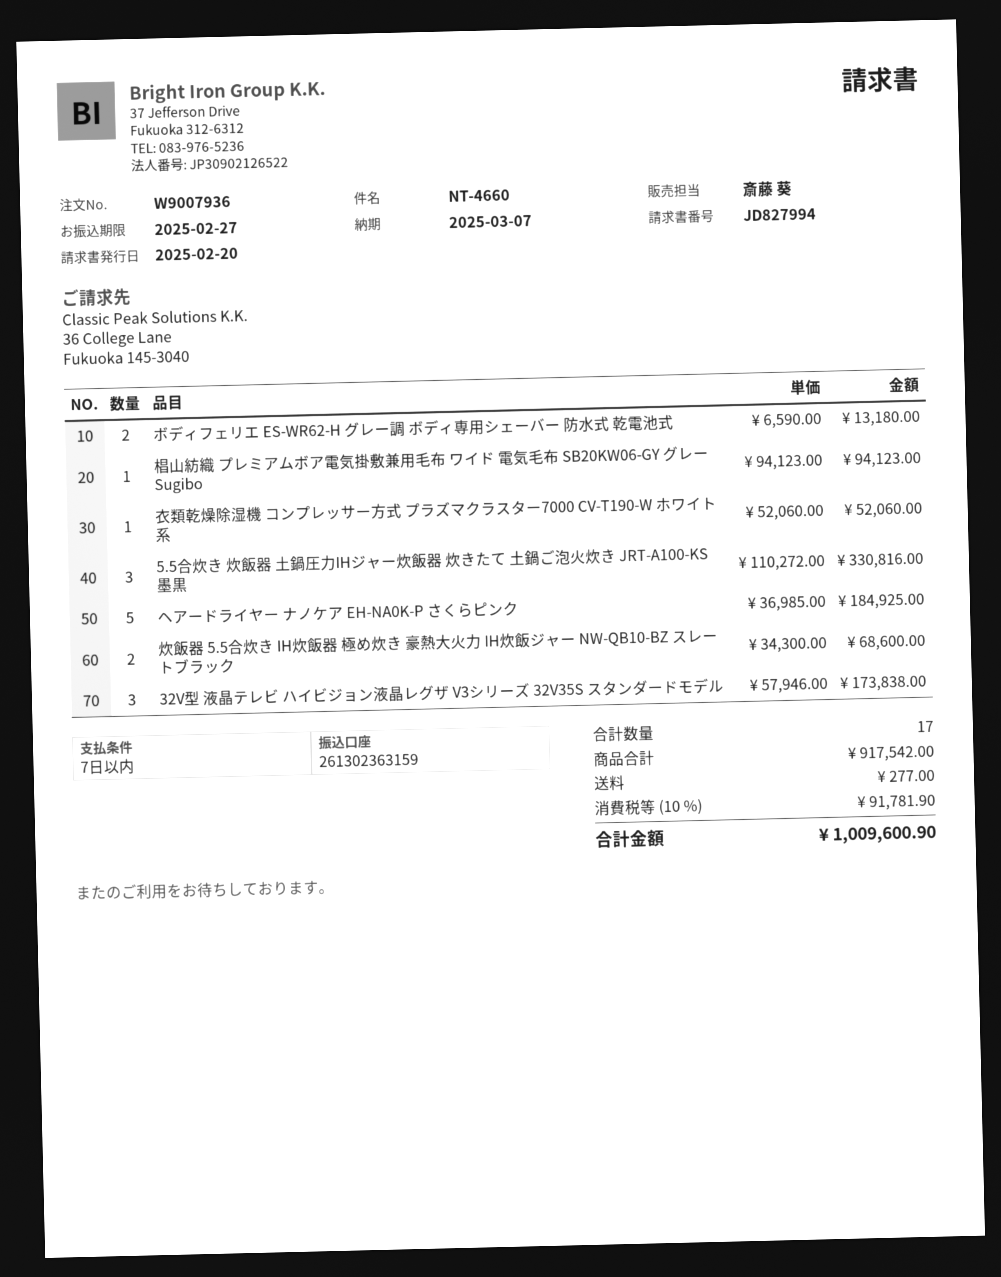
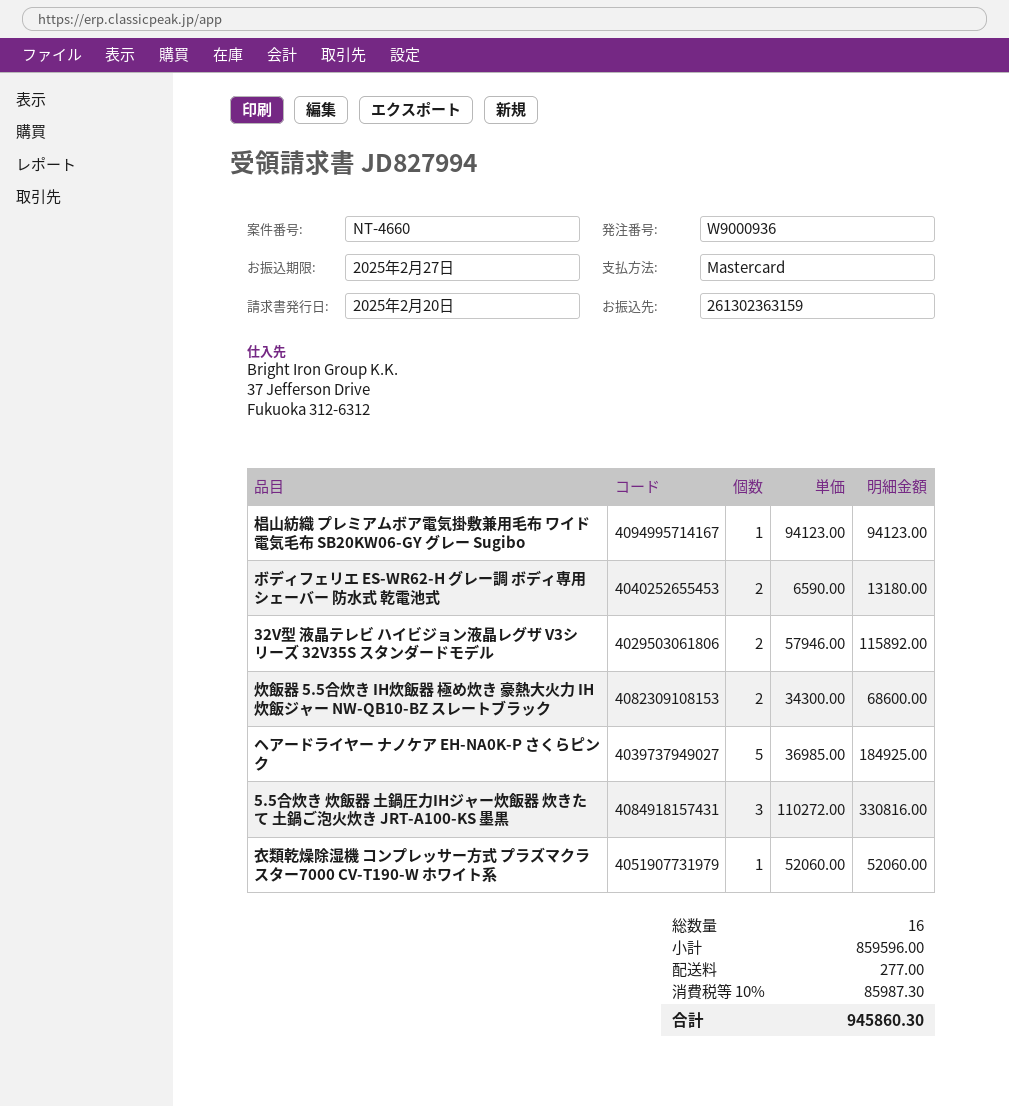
order number: W9007936 -> W9000936
32V型 液晶テレビ ハイビジョン液晶レグザ V3シリーズ 32V35S スタンダードモデル: 3 x 57946.00 = 173838.00 -> 2 x 57946.00 = 115892.00
total quantity: 17 -> 16
subtotal: 917542.00 -> 859596.00
tax: 10% = 91781.90 -> 10% = 85987.30
total: 1009600.90 -> 945860.30

